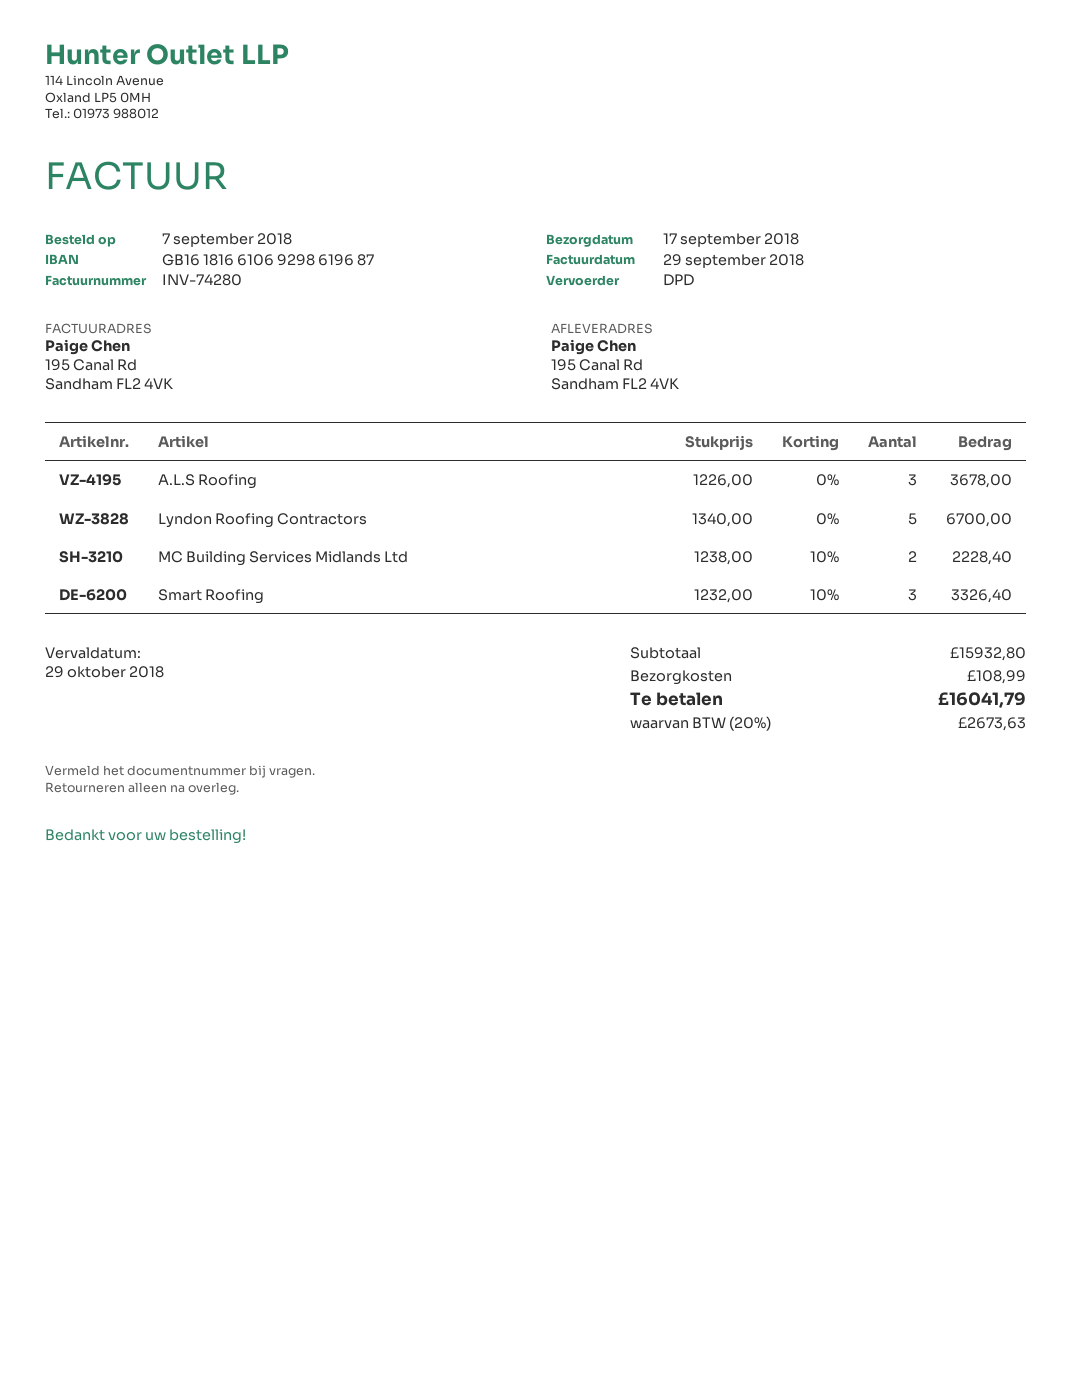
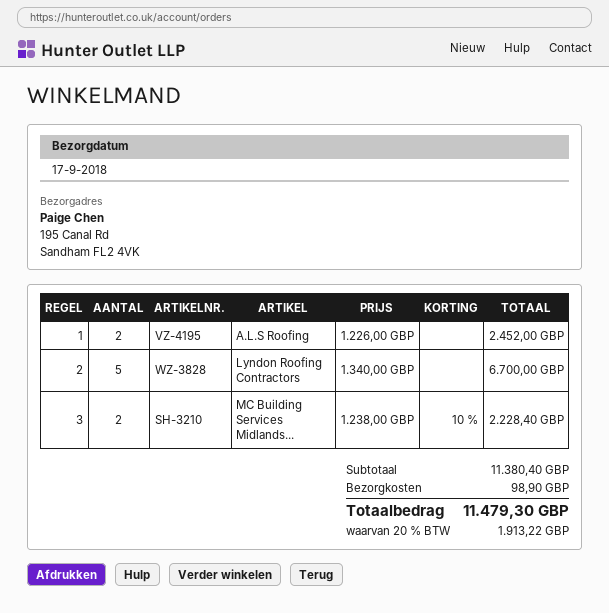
A.L.S Roofing: 3 x 1226.00 = 3678.00 -> 2 x 1226.00 = 2452.00
Smart Roofing: 3 x 1232.00 - 10% = 3326.40 -> none
subtotal: 15932.80 -> 11380.40
shipping: 108.99 -> 98.90
tax: 20% = 2673.63 -> 20% = 1913.22
total: 16041.79 -> 11479.30

